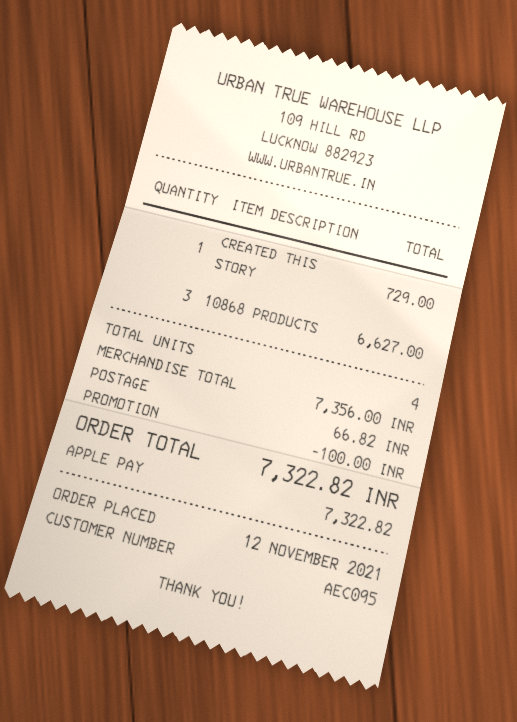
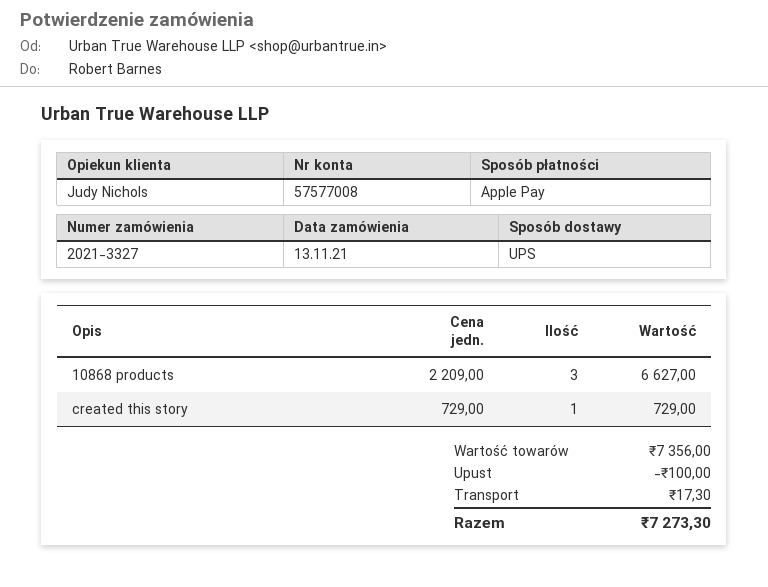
order date: 2021-11-12 -> 2021-11-13
shipping: 66.82 -> 17.30
total: 7322.82 -> 7273.30

